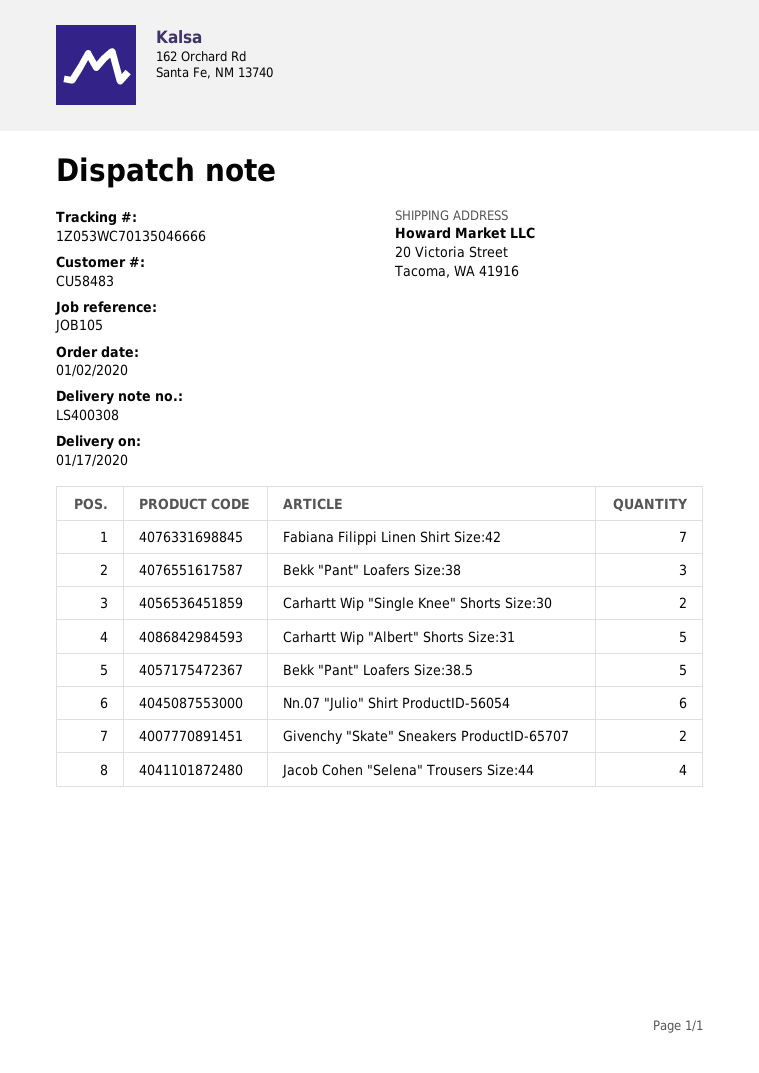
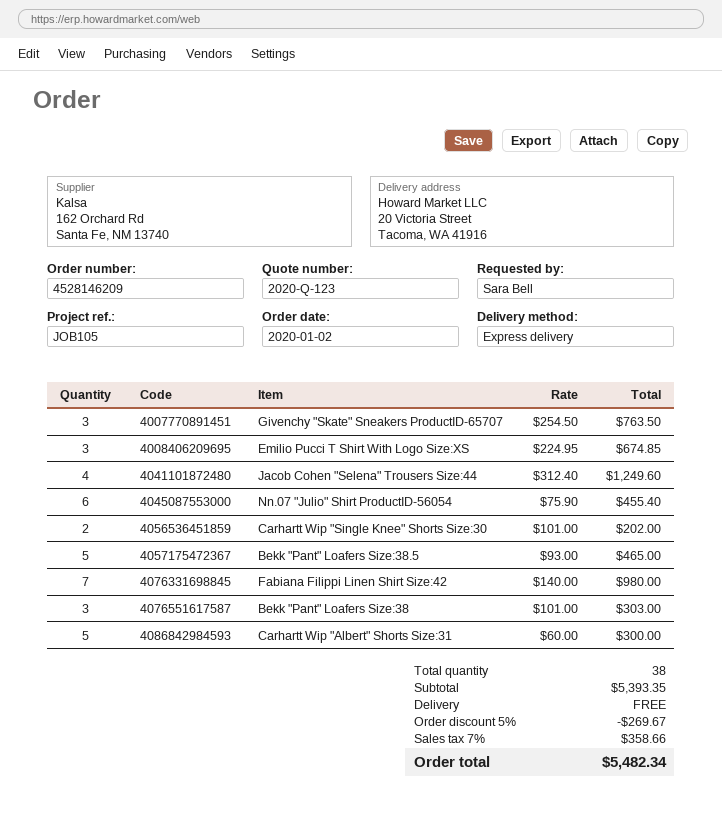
Givenchy "Skate" Sneakers ProductID-65707: 2 -> 3
Emilio Pucci T Shirt With Logo Size:XS: none -> 3

